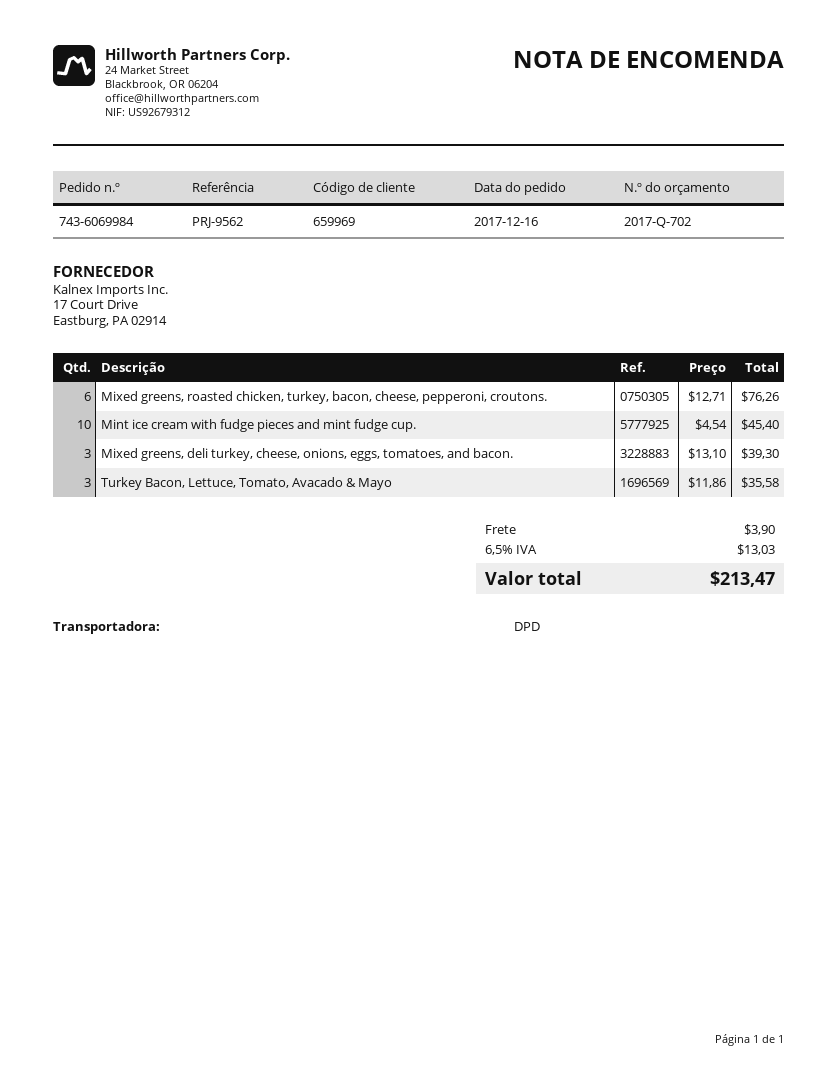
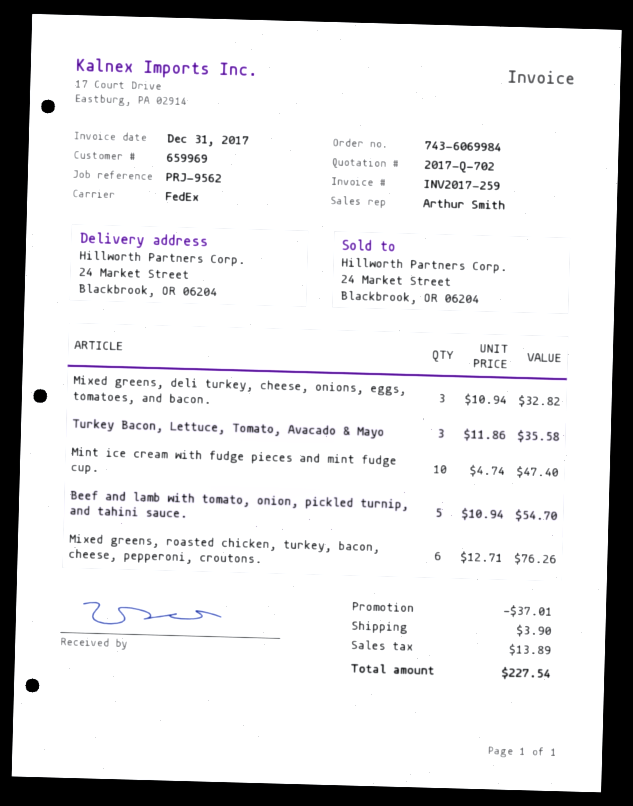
shipping method: DPD -> FedEx
Mint ice cream with fudge pieces and mint fudge cup.: 10 x 4.54 = 45.40 -> 10 x 4.74 = 47.40
Mixed greens, deli turkey, cheese, onions, eggs, tomatoes, and bacon.: 3 x 13.10 = 39.30 -> 3 x 10.94 = 32.82
Beef and lamb with tomato, onion, pickled turnip, and tahini sauce.: none -> 5 x 10.94 = 54.70
discount: none -> 37.01
tax: 13.03 -> 13.89
total: 213.47 -> 227.54

